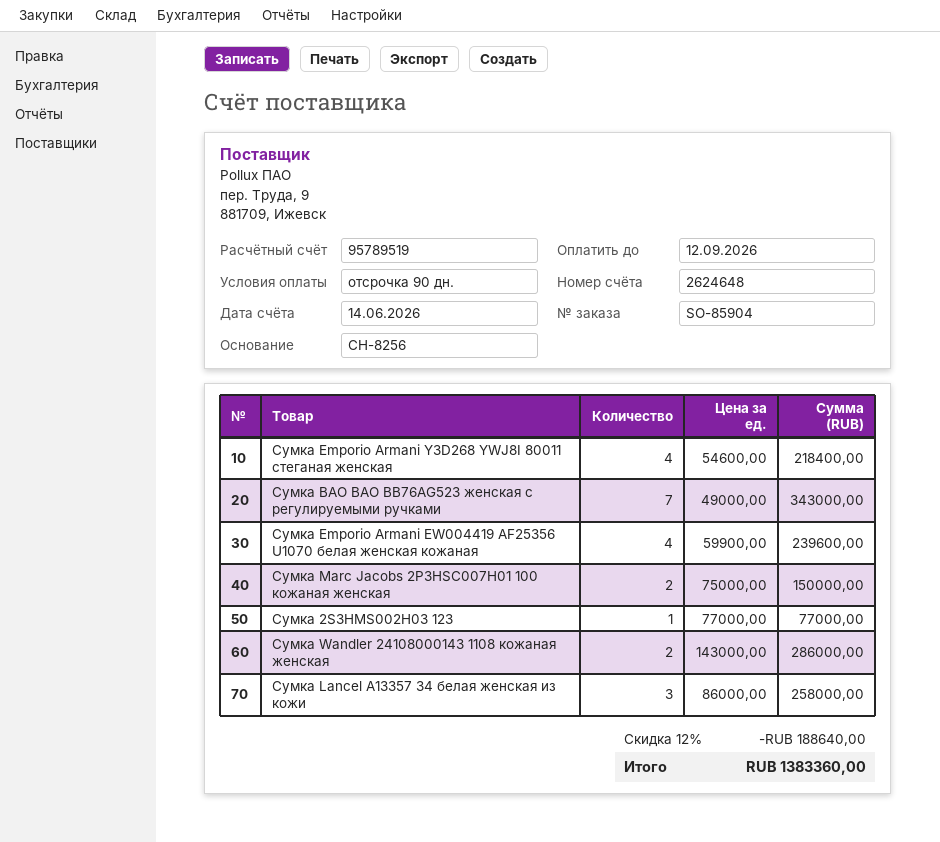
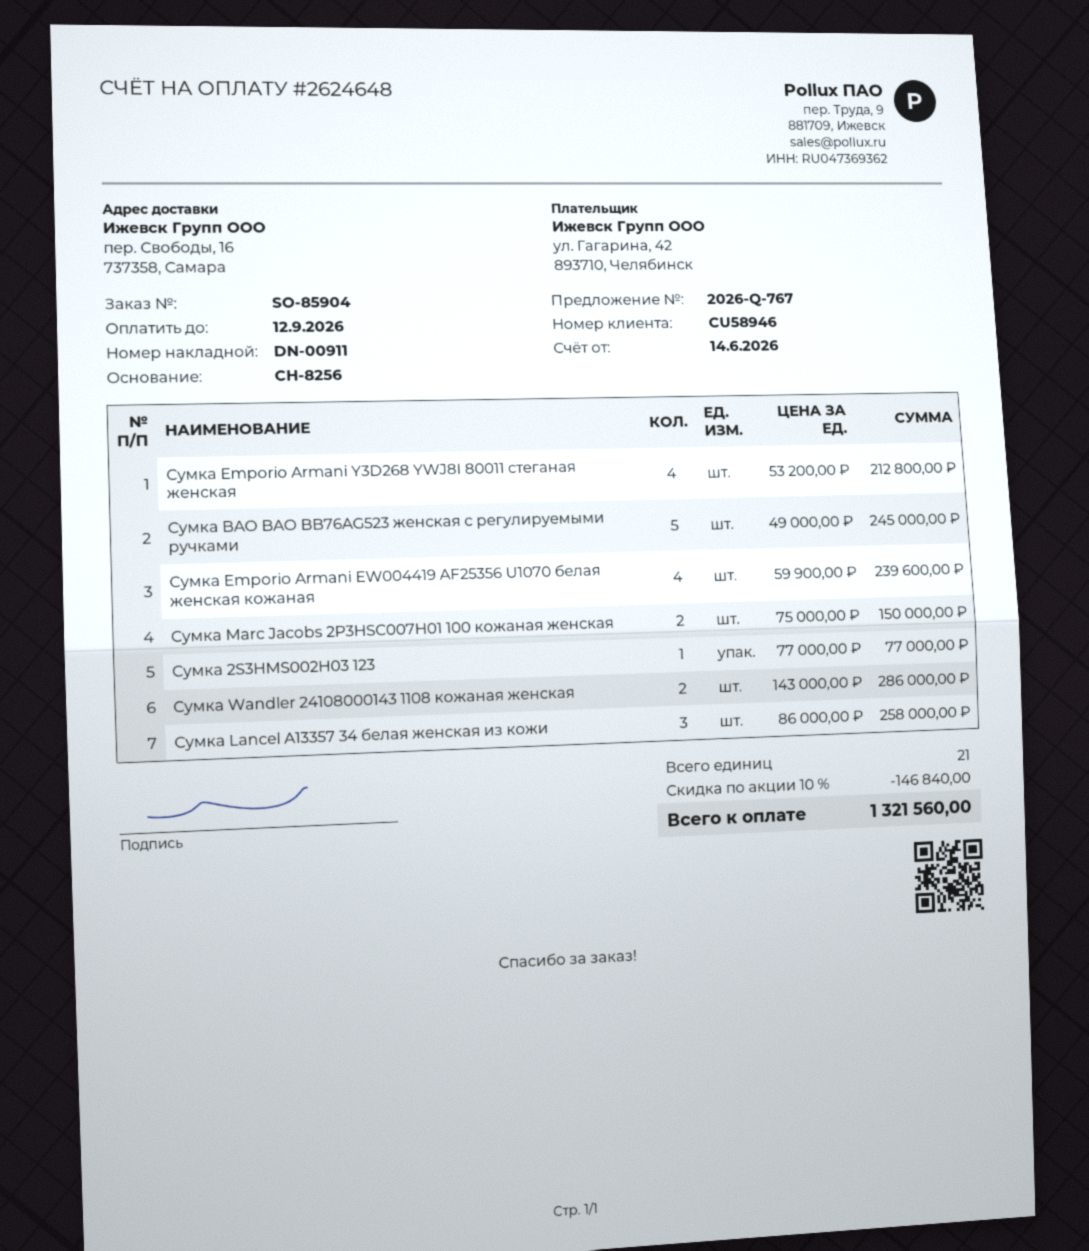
Сумка Emporio Armani Y3D268 YWJ8I 80011 стеганая женская: 4 x 54600.00 = 218400.00 -> 4 x 53200.00 = 212800.00
Сумка BAO BAO BB76AG523 женская с регулируемыми ручками: 7 x 49000.00 = 343000.00 -> 5 x 49000.00 = 245000.00
discount: 12% = 188640.00 -> 10% = 146840.00
total: 1383360.00 -> 1321560.00

